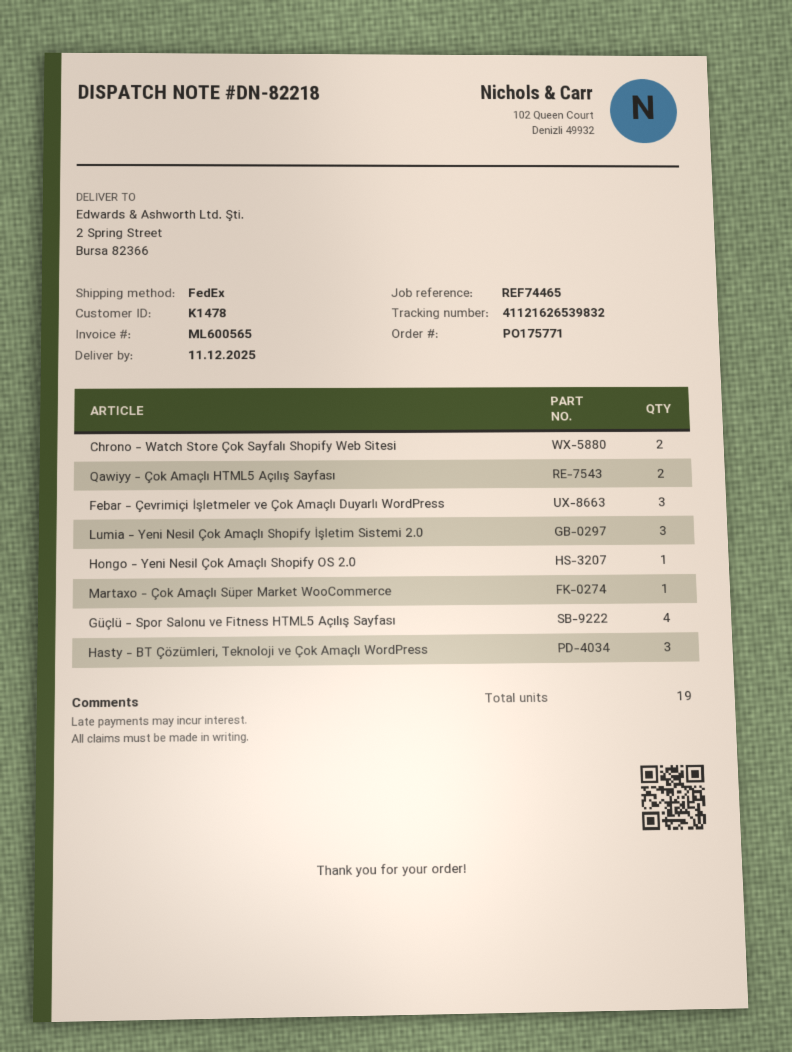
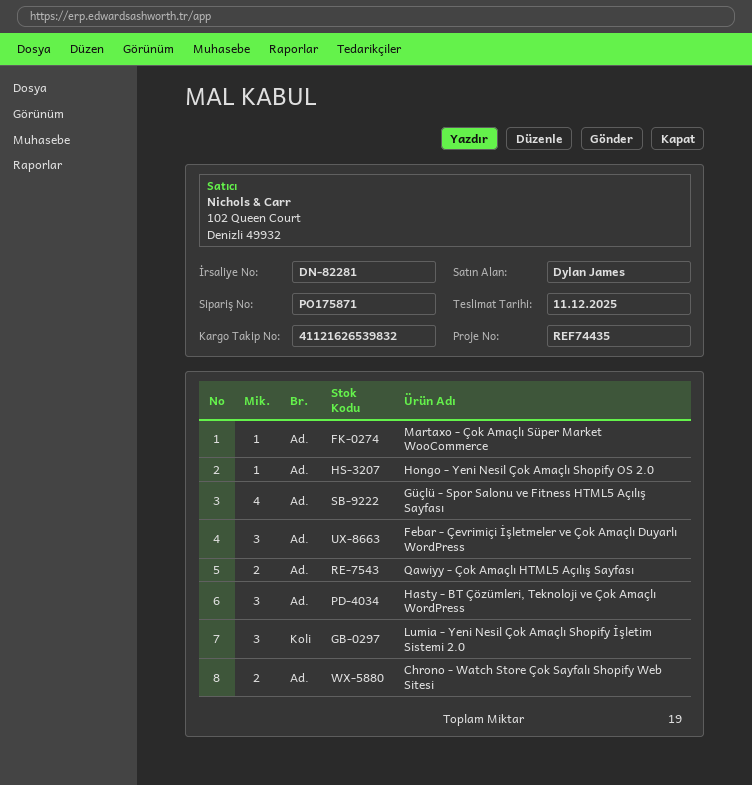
order number: PO175771 -> PO175871
delivery note number: DN-82218 -> DN-82281
reference: REF74465 -> REF74435

